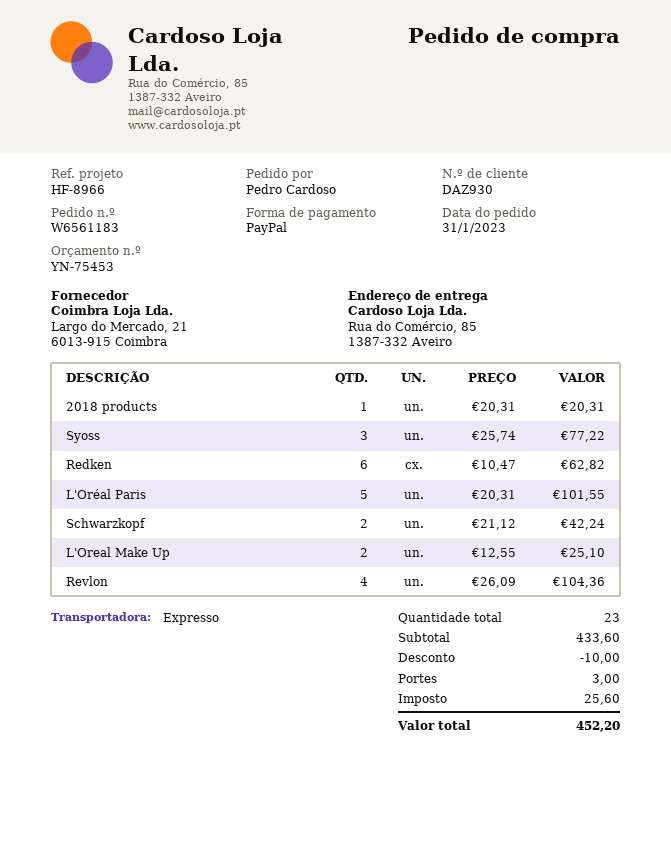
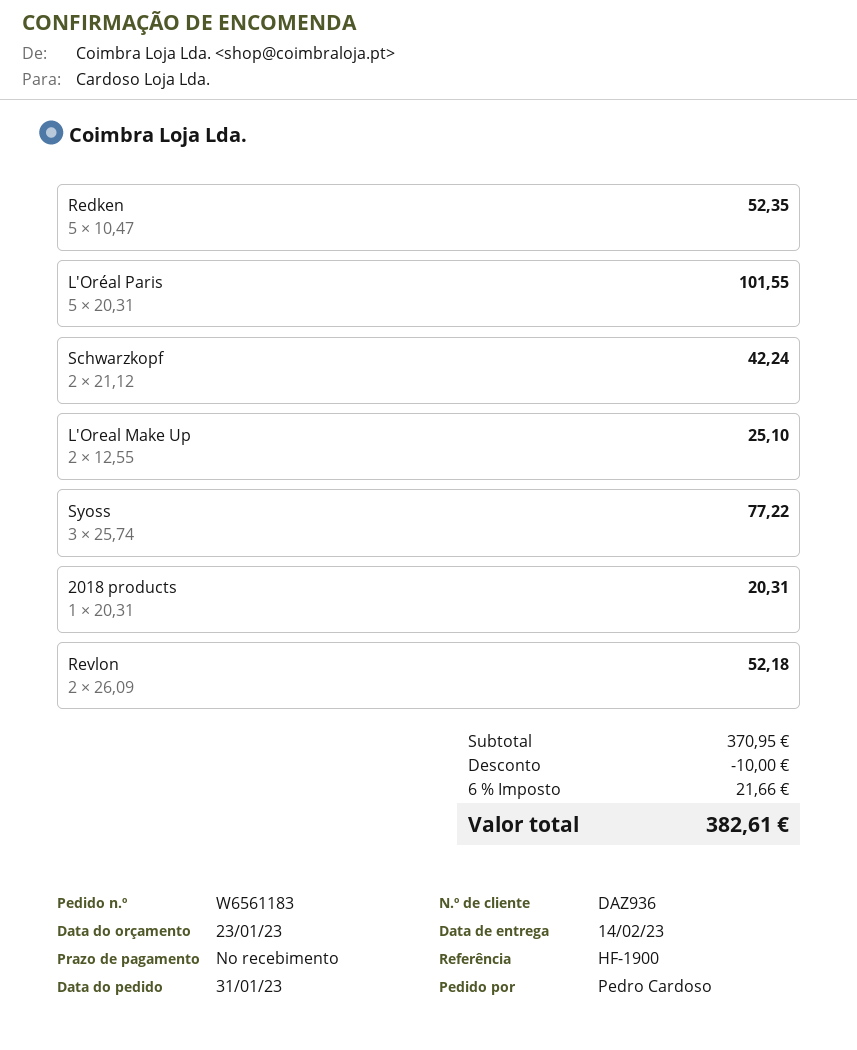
customer number: DAZ930 -> DAZ936
reference: HF-8966 -> HF-1900
Redken: 6 x 10.47 = 62.82 -> 5 x 10.47 = 52.35
Revlon: 4 x 26.09 = 104.36 -> 2 x 26.09 = 52.18
subtotal: 433.60 -> 370.95
shipping: 3.00 -> none
tax: 25.60 -> 21.66
total: 452.20 -> 382.61

